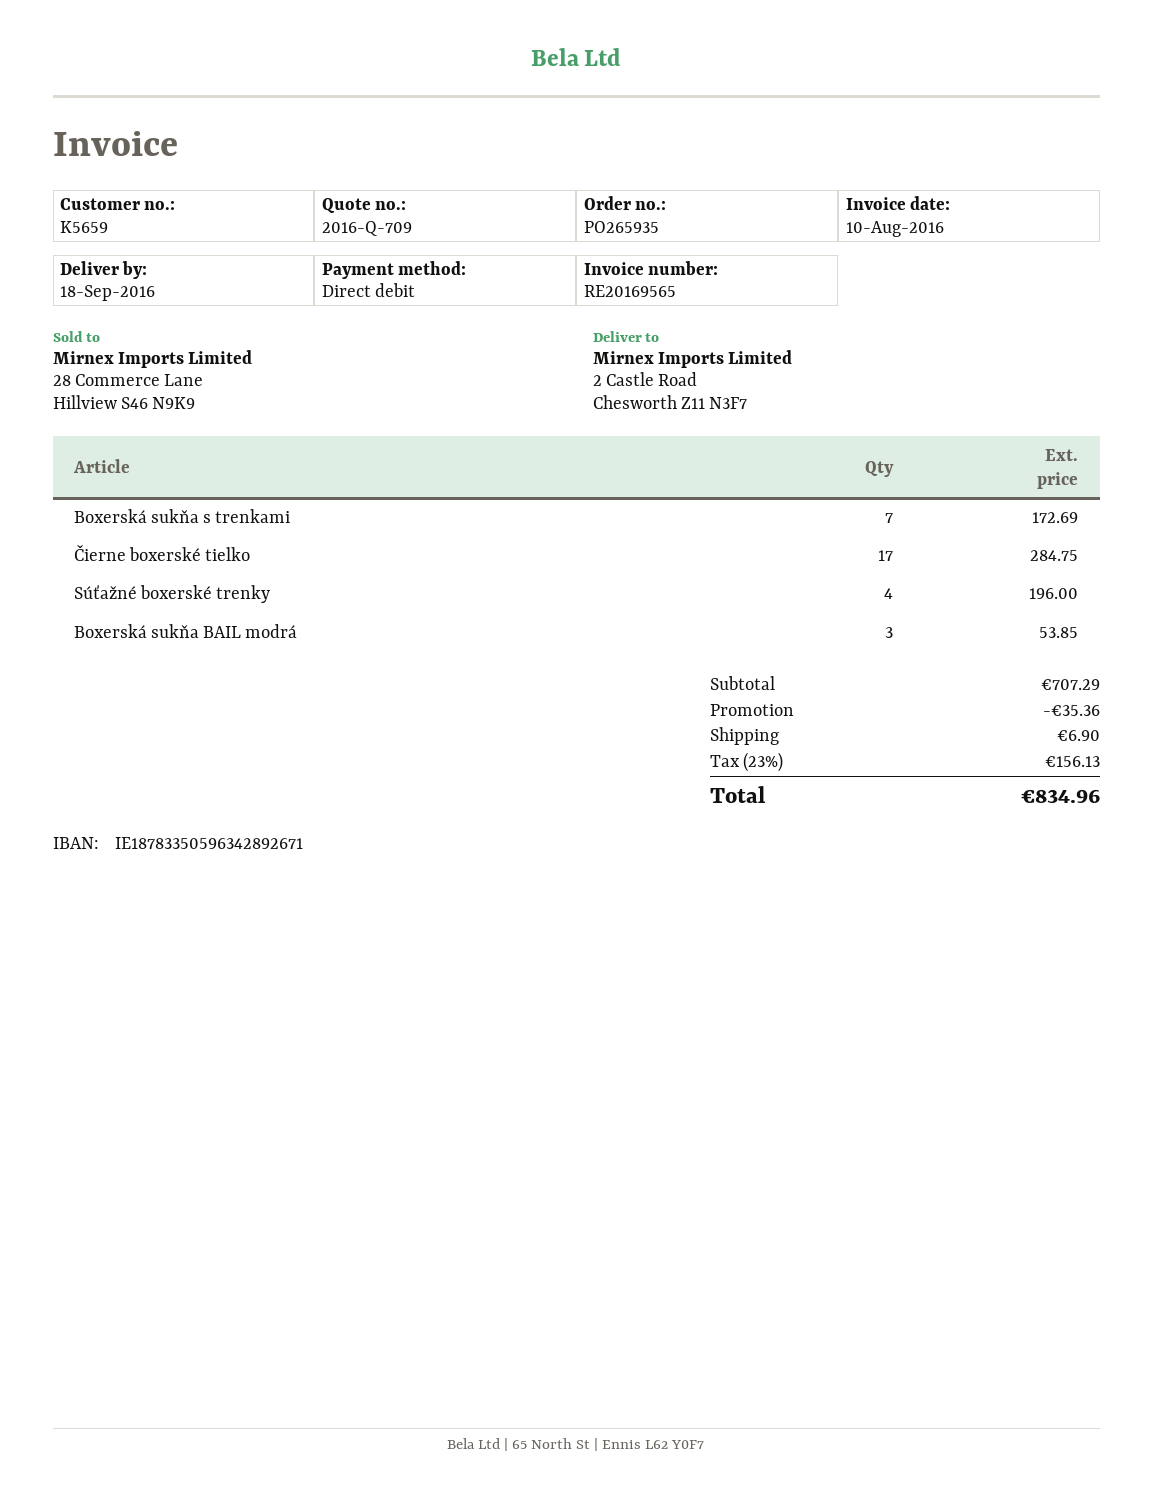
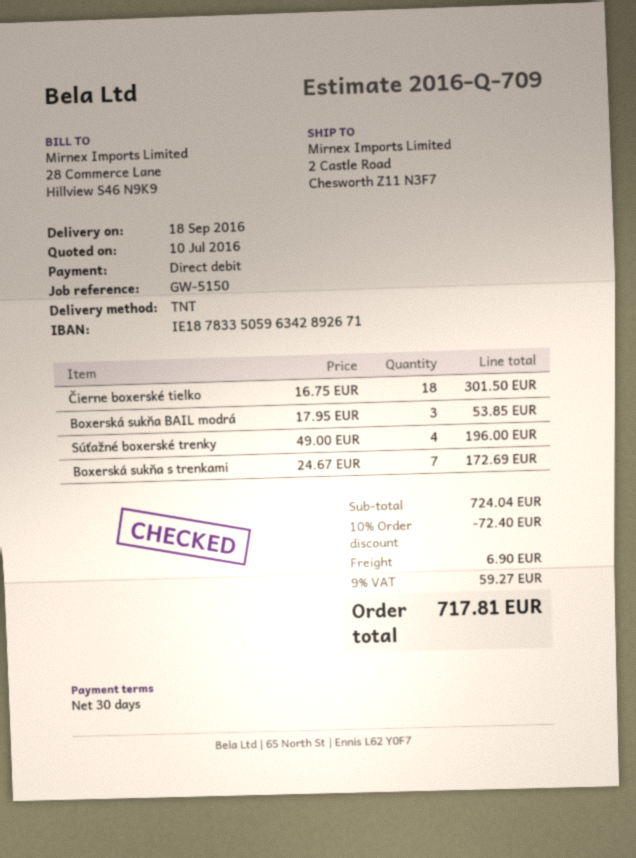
Čierne boxerské tielko: 17 for 284.75 -> 18 for 301.50
subtotal: 707.29 -> 724.04
discount: 35.36 -> 72.40
tax: 23% = 156.13 -> 9% = 59.27
total: 834.96 -> 717.81

